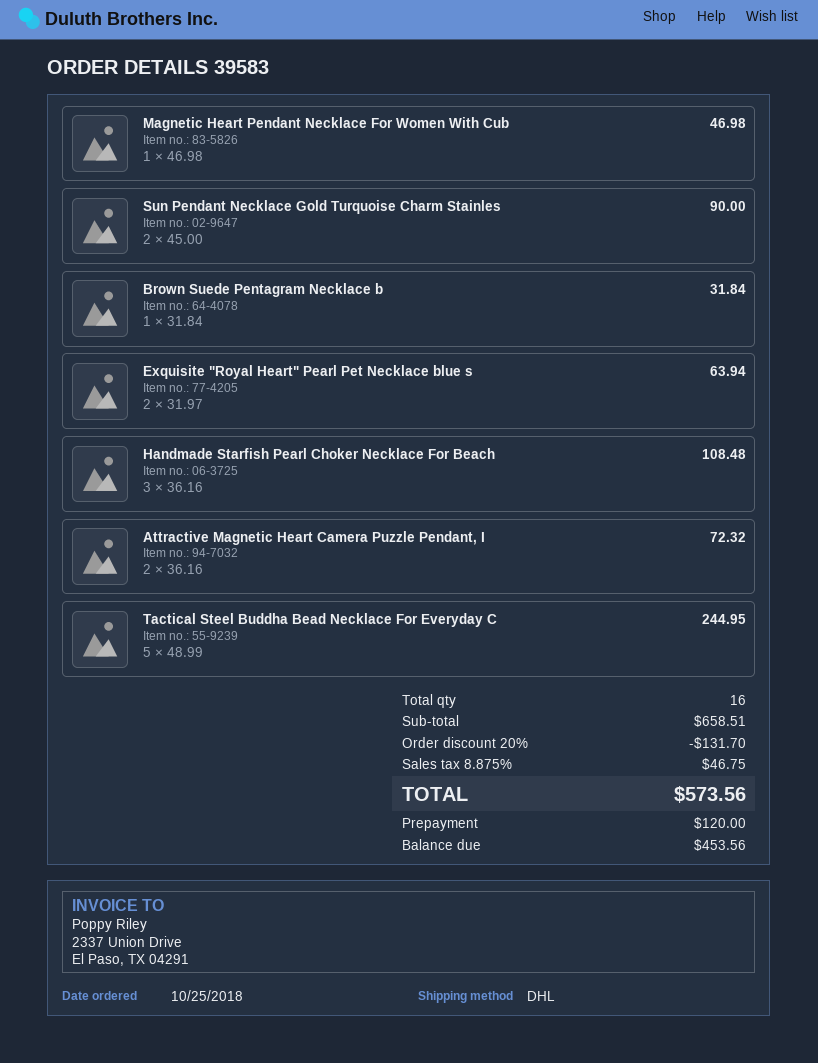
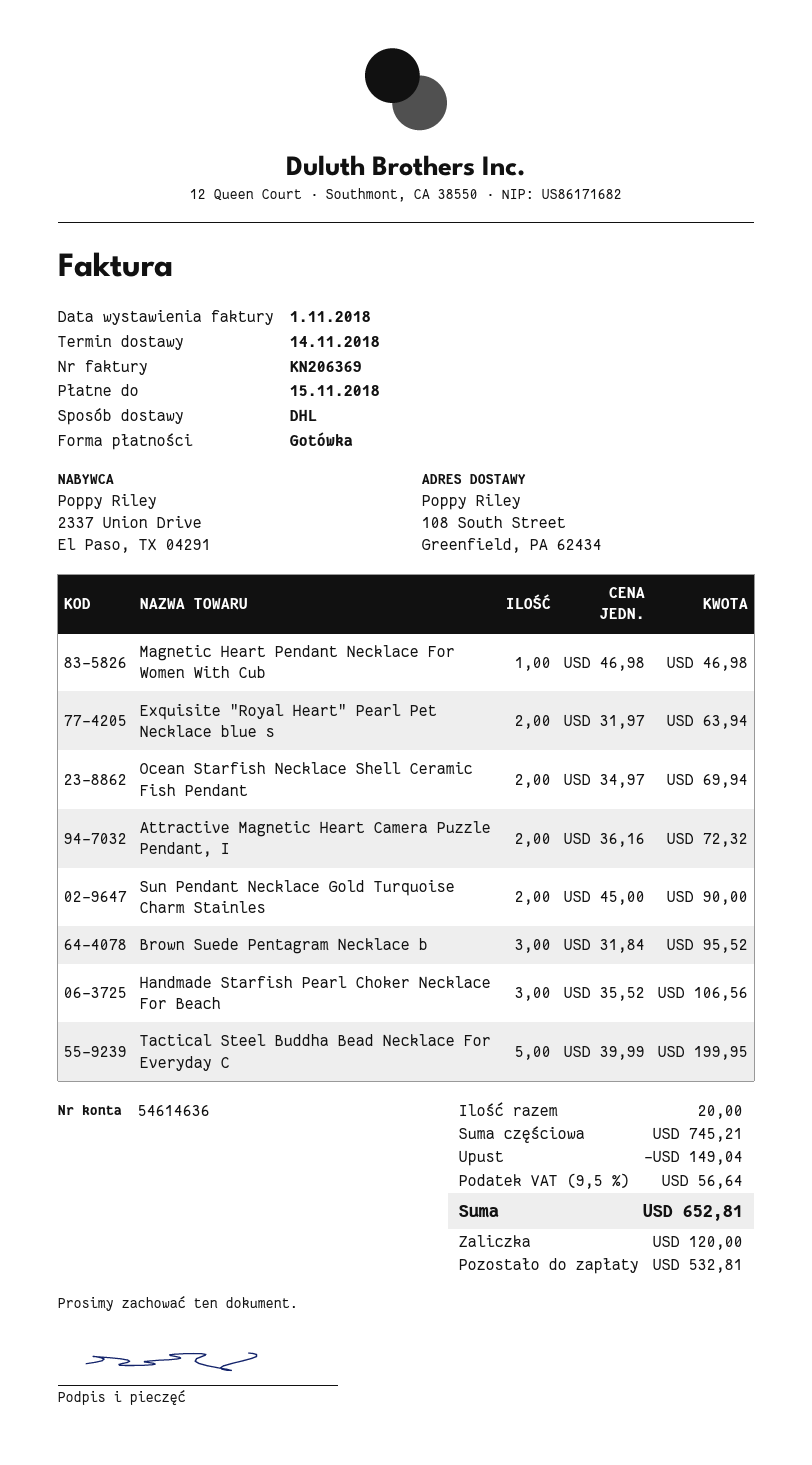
Brown Suede Pentagram Necklace b: 1 x 31.84 = 31.84 -> 3 x 31.84 = 95.52
Handmade Starfish Pearl Choker Necklace For Beach: 3 x 36.16 = 108.48 -> 3 x 35.52 = 106.56
Tactical Steel Buddha Bead Necklace For Everyday C: 5 x 48.99 = 244.95 -> 5 x 39.99 = 199.95
Ocean Starfish Necklace Shell Ceramic Fish Pendant: none -> 2 x 34.97 = 69.94
total quantity: 16 -> 20
subtotal: 658.51 -> 745.21
discount: 131.70 -> 149.04
tax: 8.875% = 46.75 -> 9.5% = 56.64
total: 573.56 -> 652.81
balance: 453.56 -> 532.81

